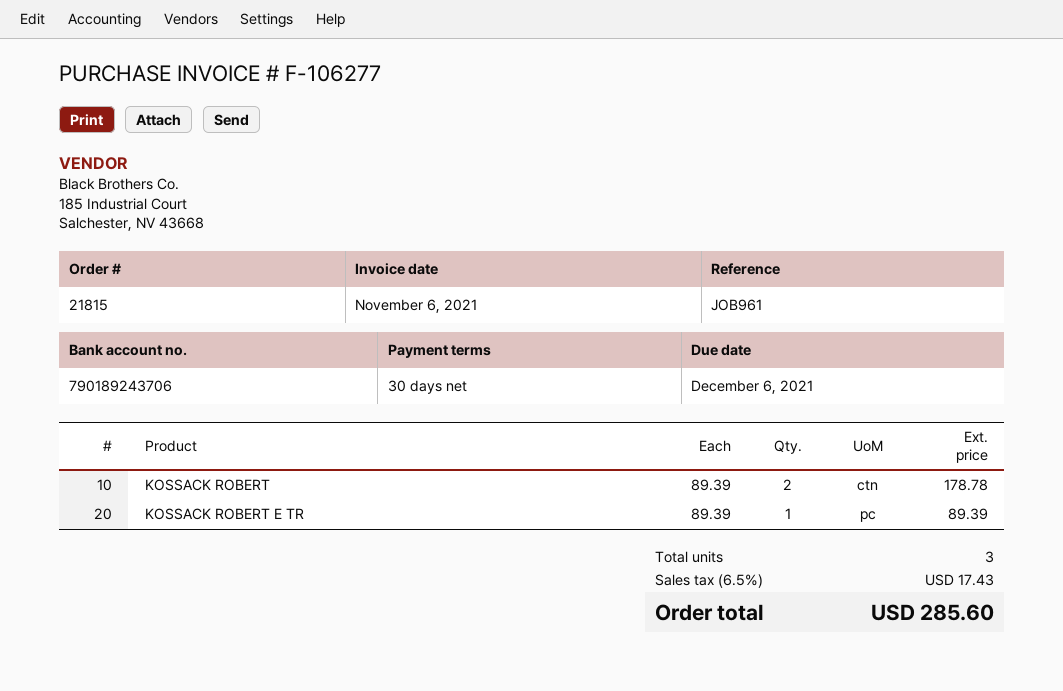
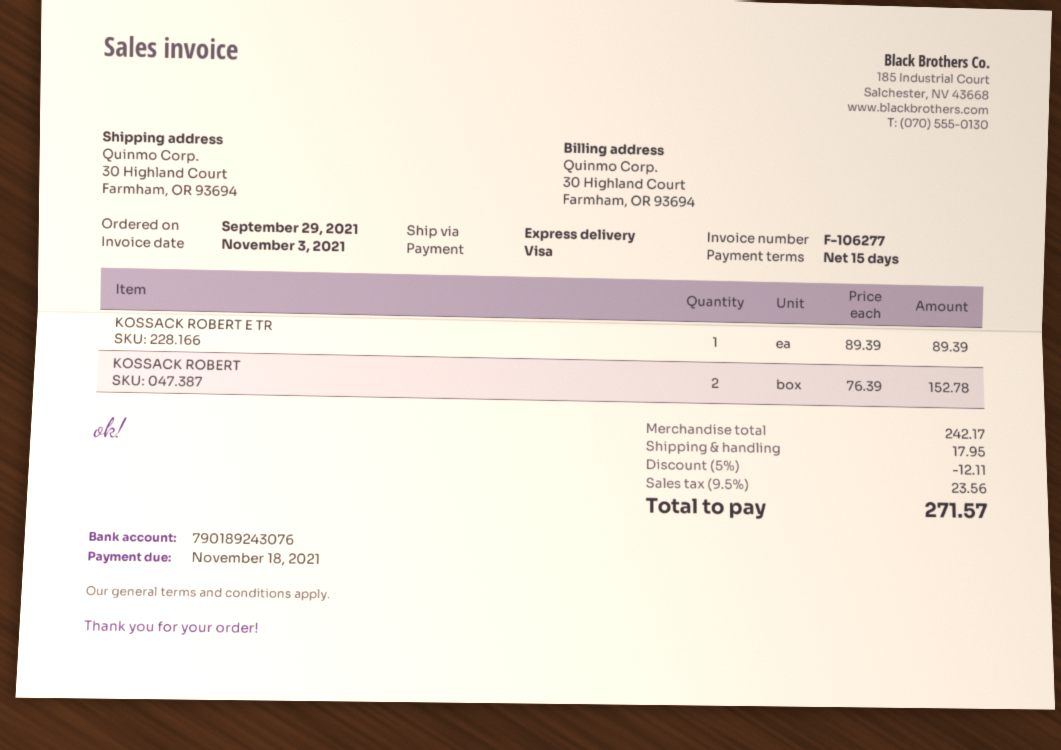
invoice date: 2021-11-06 -> 2021-11-03
payment terms: 30 days -> 15 days
due date: 2021-12-06 -> 2021-11-18
bank account: 790189243706 -> 790189243076
KOSSACK ROBERT: 2 x 89.39 = 178.78 -> 2 x 76.39 = 152.78
discount: none -> 5% = 12.11
shipping: none -> 17.95
tax: 6.5% = 17.43 -> 9.5% = 23.56
total: 285.60 -> 271.57

